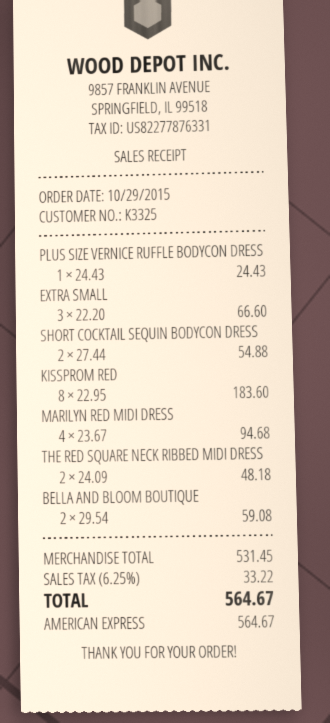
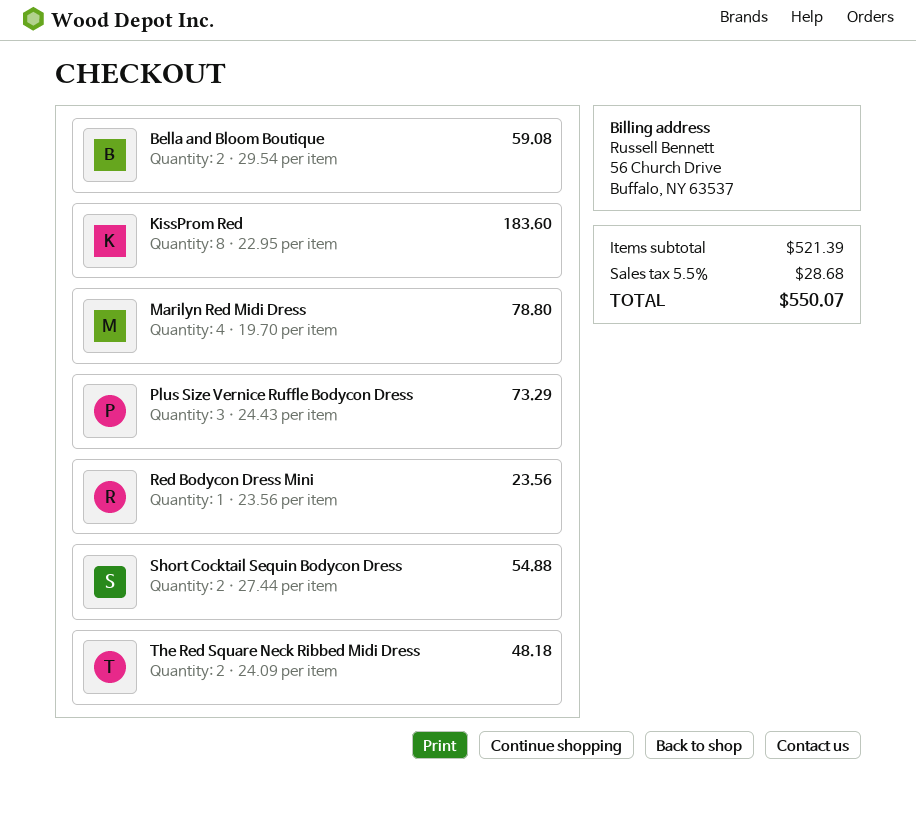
PLUS SIZE VERNICE RUFFLE BODYCON DRESS: 1 x 24.43 = 24.43 -> 3 x 24.43 = 73.29
EXTRA SMALL: 3 x 22.20 = 66.60 -> none
MARILYN RED MIDI DRESS: 4 x 23.67 = 94.68 -> 4 x 19.70 = 78.80
Red Bodycon Dress Mini: none -> 1 x 23.56 = 23.56
subtotal: 531.45 -> 521.39
tax: 6.25% = 33.22 -> 5.5% = 28.68
total: 564.67 -> 550.07

